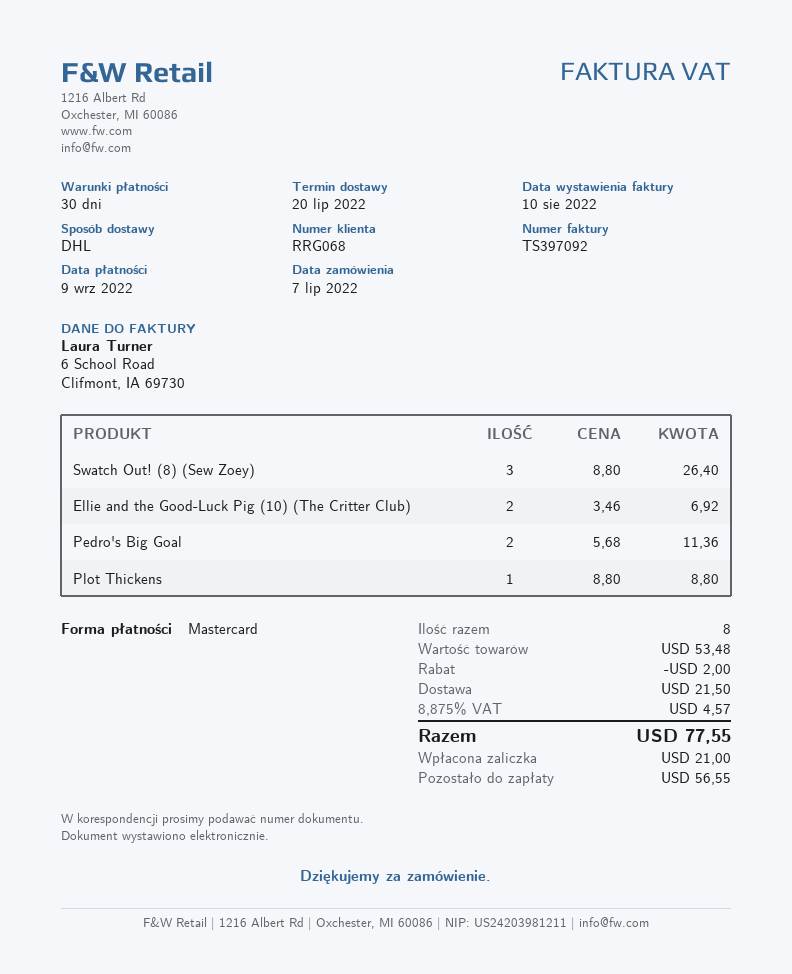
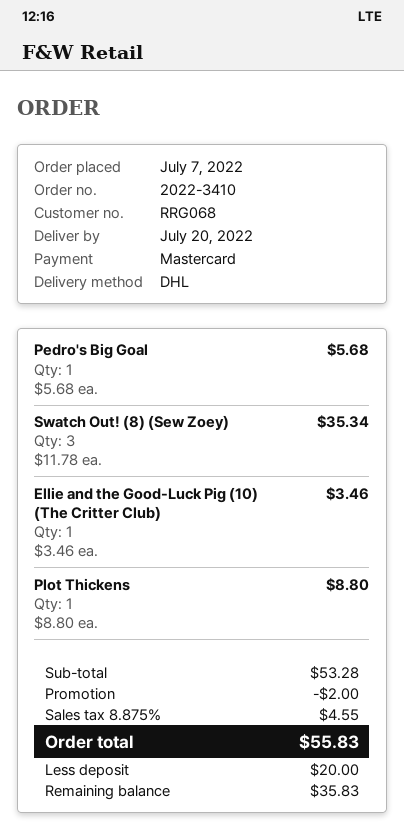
Swatch Out! (8) (Sew Zoey): 3 x 8.80 = 26.40 -> 3 x 11.78 = 35.34
Ellie and the Good-Luck Pig (10) (The Critter Club): 2 x 3.46 = 6.92 -> 1 x 3.46 = 3.46
Pedro's Big Goal: 2 x 5.68 = 11.36 -> 1 x 5.68 = 5.68
subtotal: 53.48 -> 53.28
shipping: 21.50 -> none
tax: 8.875% = 4.57 -> 8.875% = 4.55
total: 77.55 -> 55.83
deposit: 21.00 -> 20.00
balance: 56.55 -> 35.83

